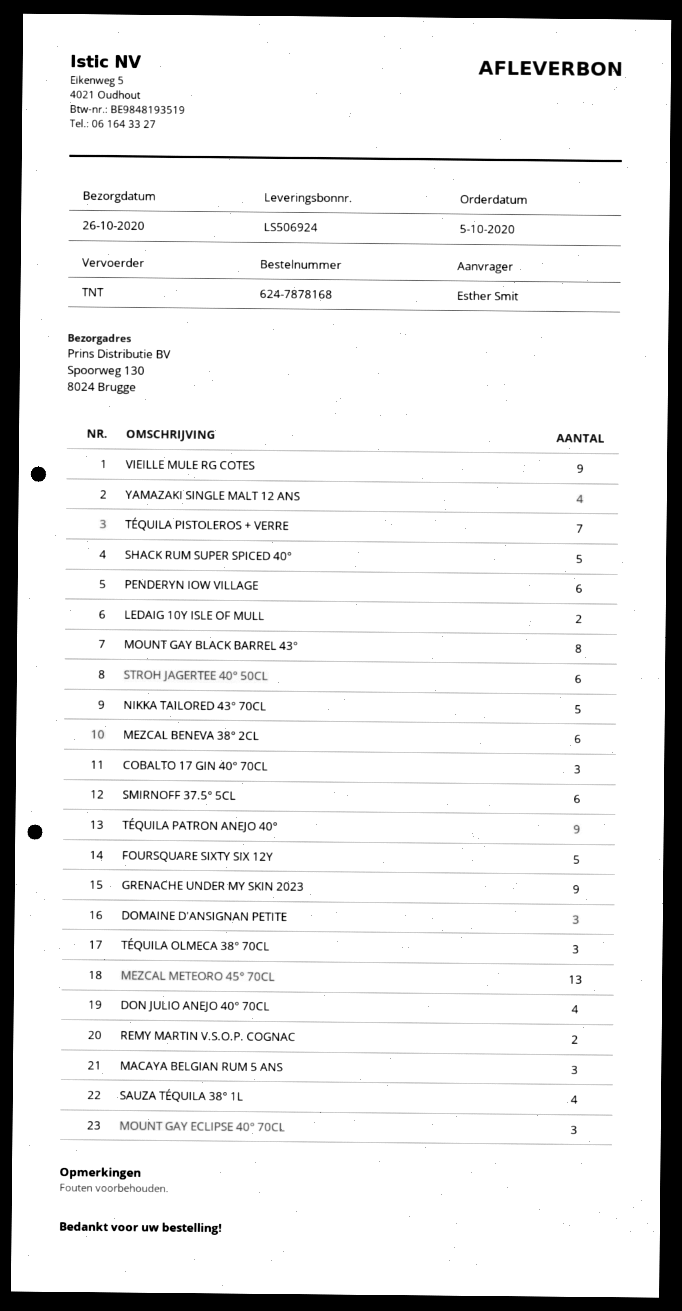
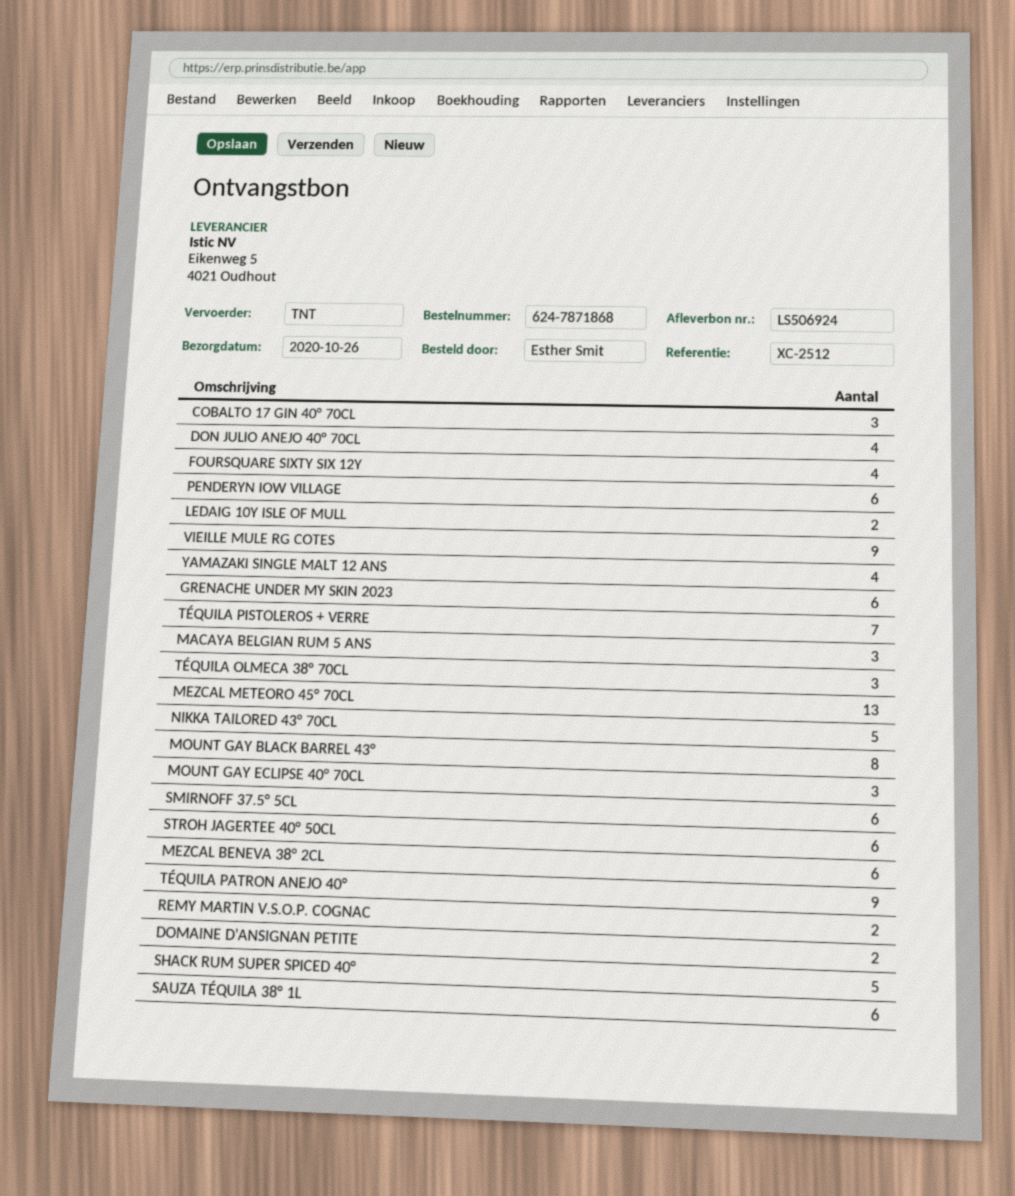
order number: 624-7878168 -> 624-7871868
FOURSQUARE SIXTY SIX 12Y: 5 -> 4
GRENACHE UNDER MY SKIN 2023: 9 -> 6
DOMAINE D'ANSIGNAN PETITE: 3 -> 2
SAUZA TÉQUILA 38° 1L: 4 -> 6

